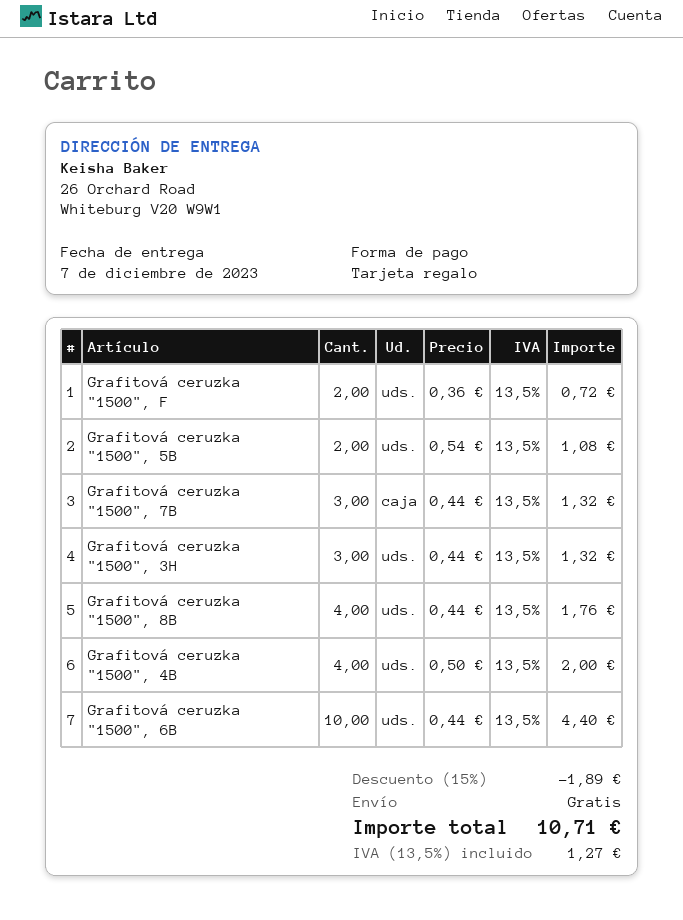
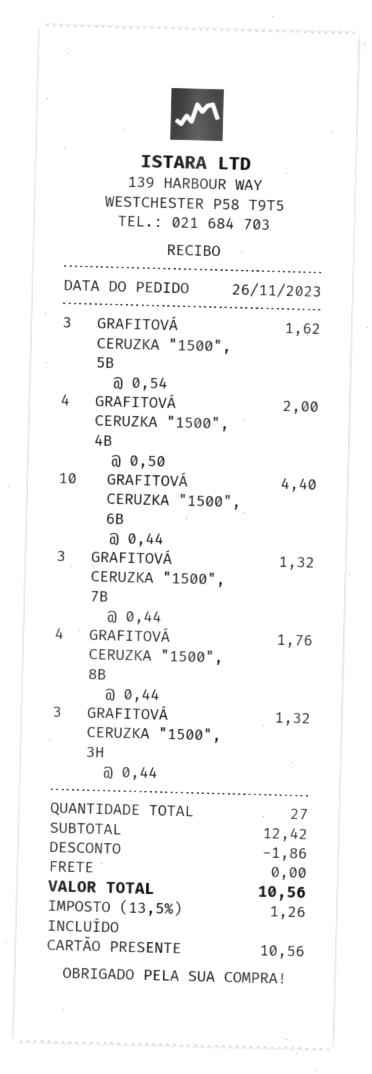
Grafitová ceruzka "1500", F: 2 x 0.36 = 0.72 -> none
Grafitová ceruzka "1500", 5B: 2 x 0.54 = 1.08 -> 3 x 0.54 = 1.62
discount: 1.89 -> 1.86
tax: 13.5% = 1.27 -> 13.5% = 1.26
total: 10.71 -> 10.56

